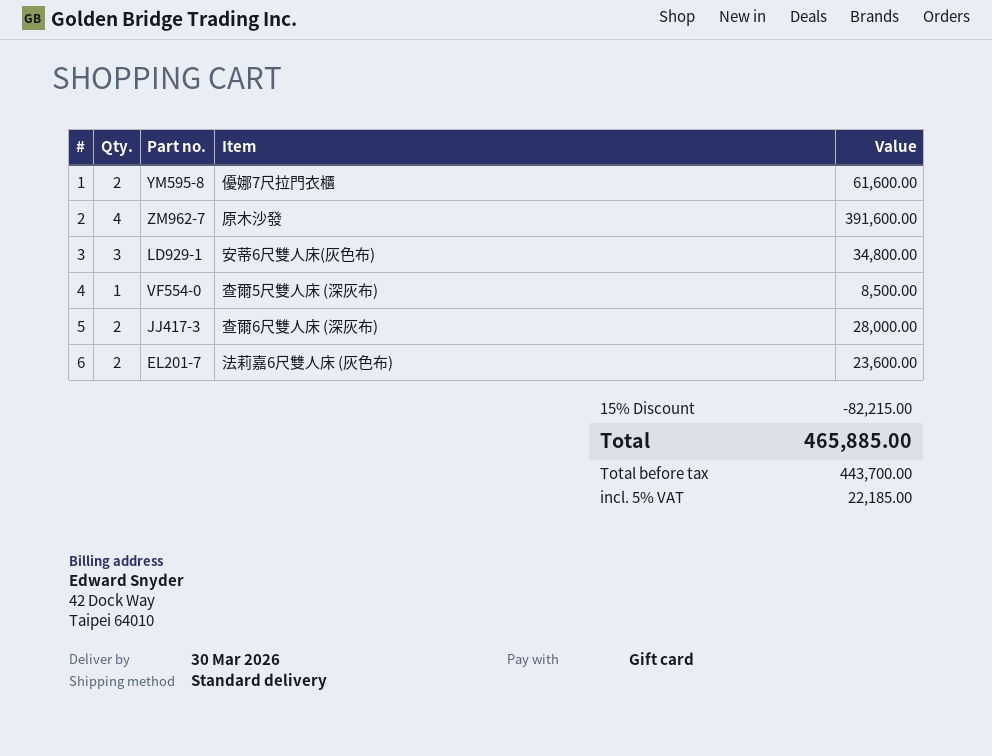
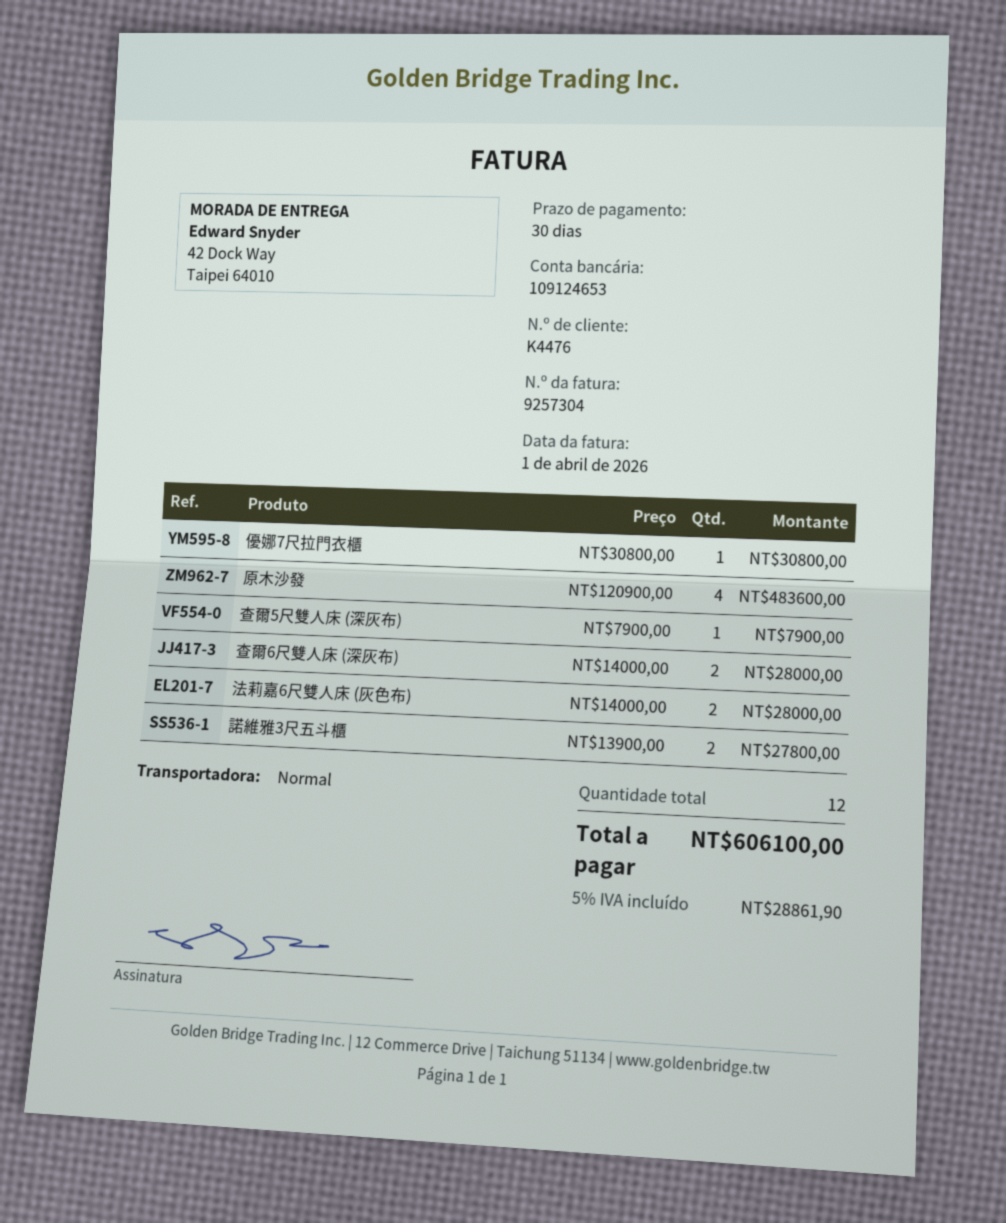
優娜7尺拉門衣櫃: 2 for 61600.00 -> 1 for 30800.00
原木沙發: 4 for 391600.00 -> 4 for 483600.00
安蒂6尺雙人床(灰色布): 3 for 34800.00 -> none
查爾5尺雙人床 (深灰布): 1 for 8500.00 -> 1 for 7900.00
法莉嘉6尺雙人床 (灰色布): 2 for 23600.00 -> 2 for 28000.00
諾維雅3尺五斗櫃: none -> 2 for 27800.00
discount: 15% = 82215.00 -> none
tax: 5% = 22185.00 -> 5% = 28861.90
total: 465885.00 -> 606100.00

